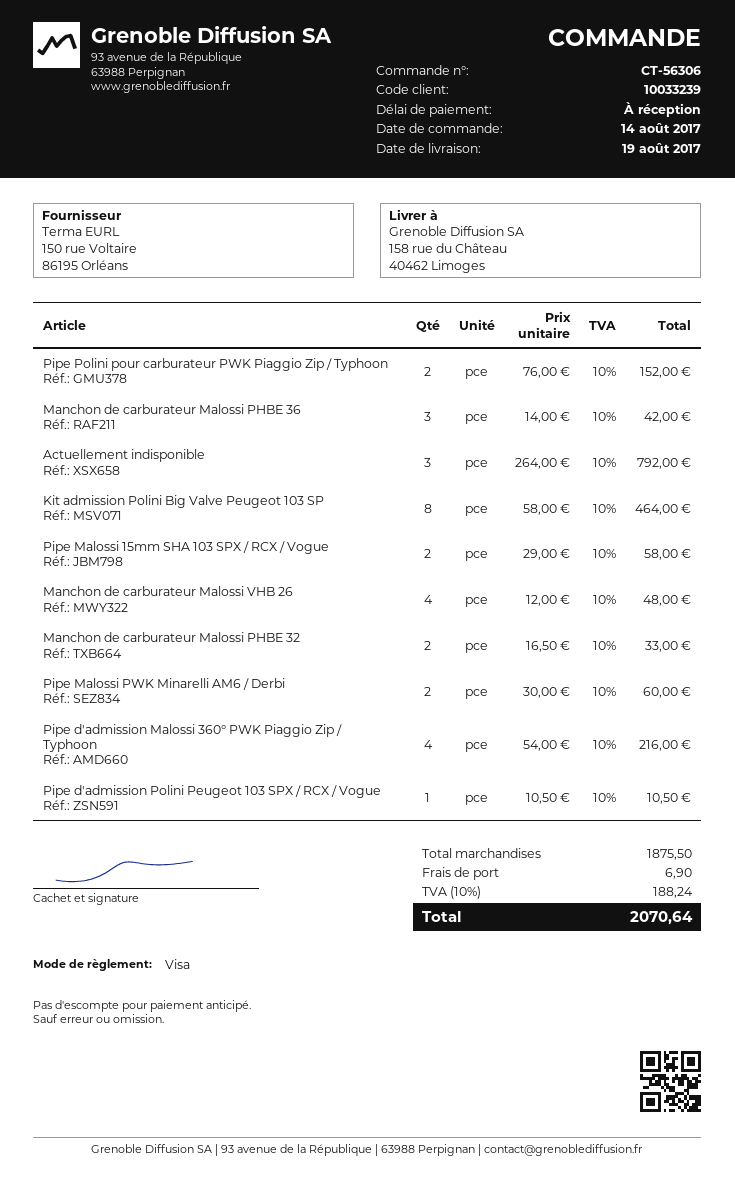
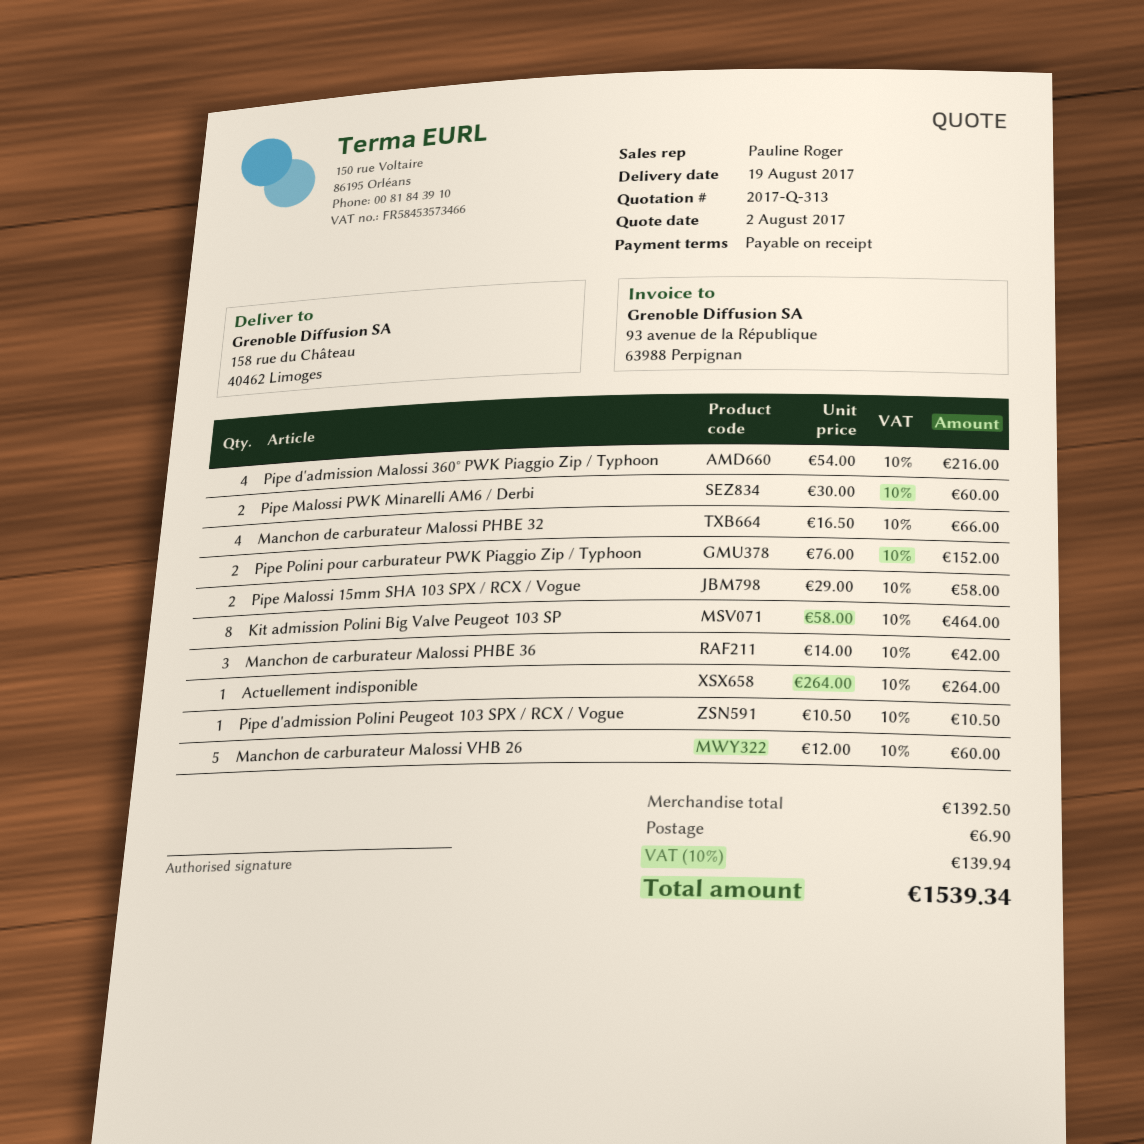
Actuellement indisponible: 3 x 264.00 = 792.00 -> 1 x 264.00 = 264.00
Manchon de carburateur Malossi VHB 26: 4 x 12.00 = 48.00 -> 5 x 12.00 = 60.00
Manchon de carburateur Malossi PHBE 32: 2 x 16.50 = 33.00 -> 4 x 16.50 = 66.00
subtotal: 1875.50 -> 1392.50
tax: 10% = 188.24 -> 10% = 139.94
total: 2070.64 -> 1539.34

